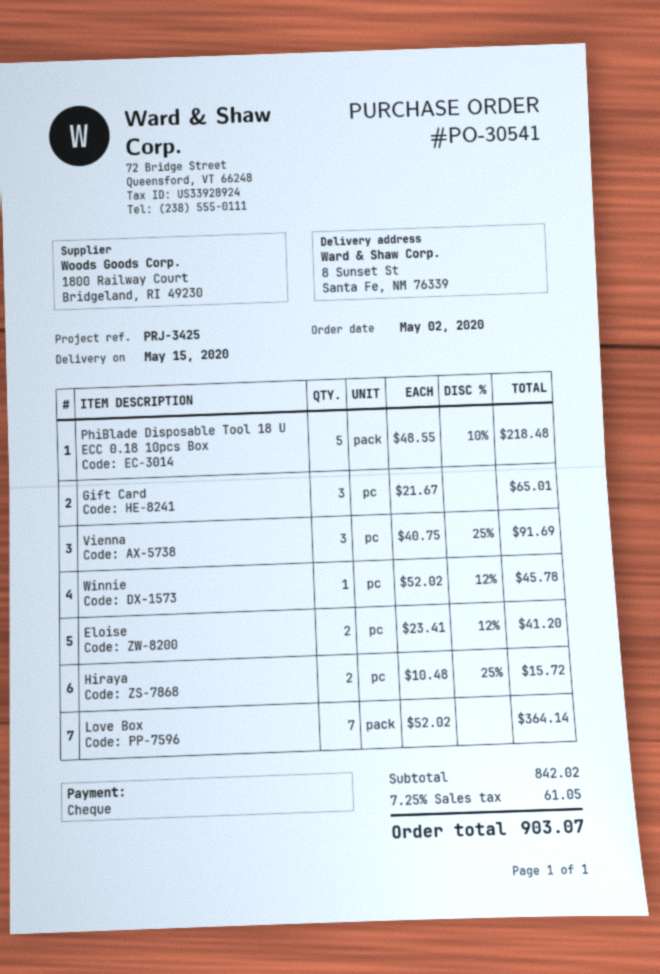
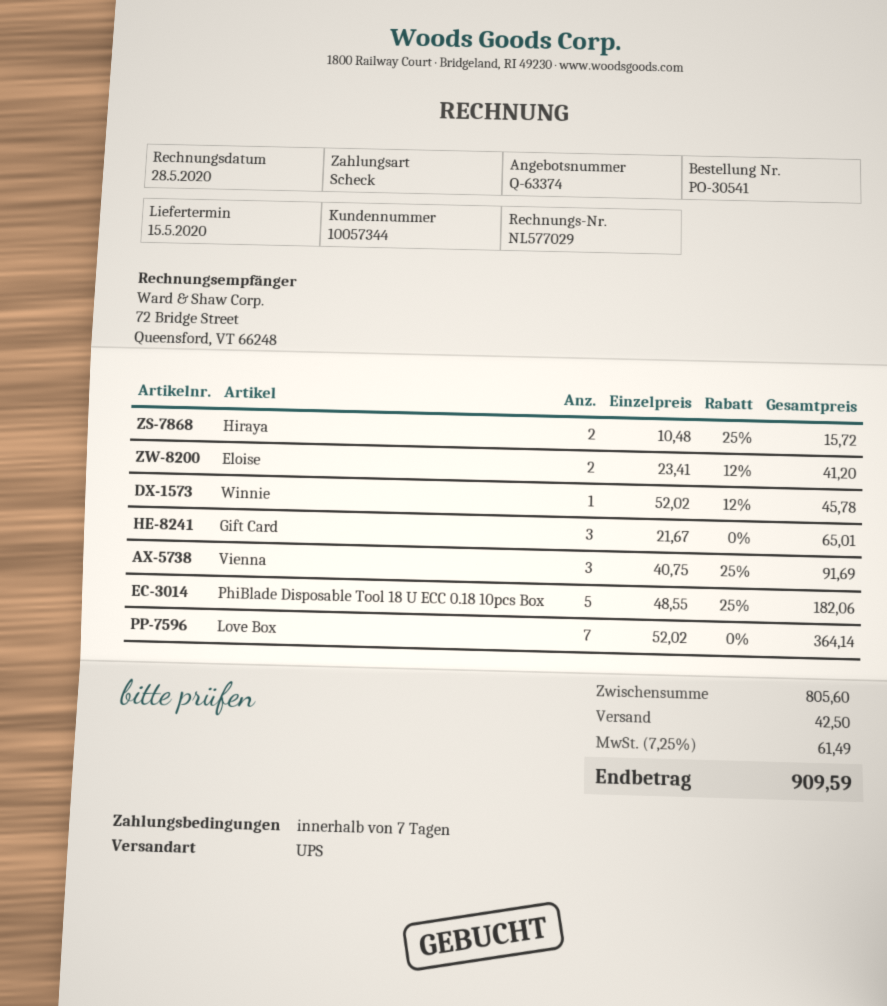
PhiBlade Disposable Tool 18 U ECC 0.18 10pcs Box: 5 x 48.55 - 10% = 218.48 -> 5 x 48.55 - 25% = 182.06
subtotal: 842.02 -> 805.60
shipping: none -> 42.50
tax: 7.25% = 61.05 -> 7.25% = 61.49
total: 903.07 -> 909.59

